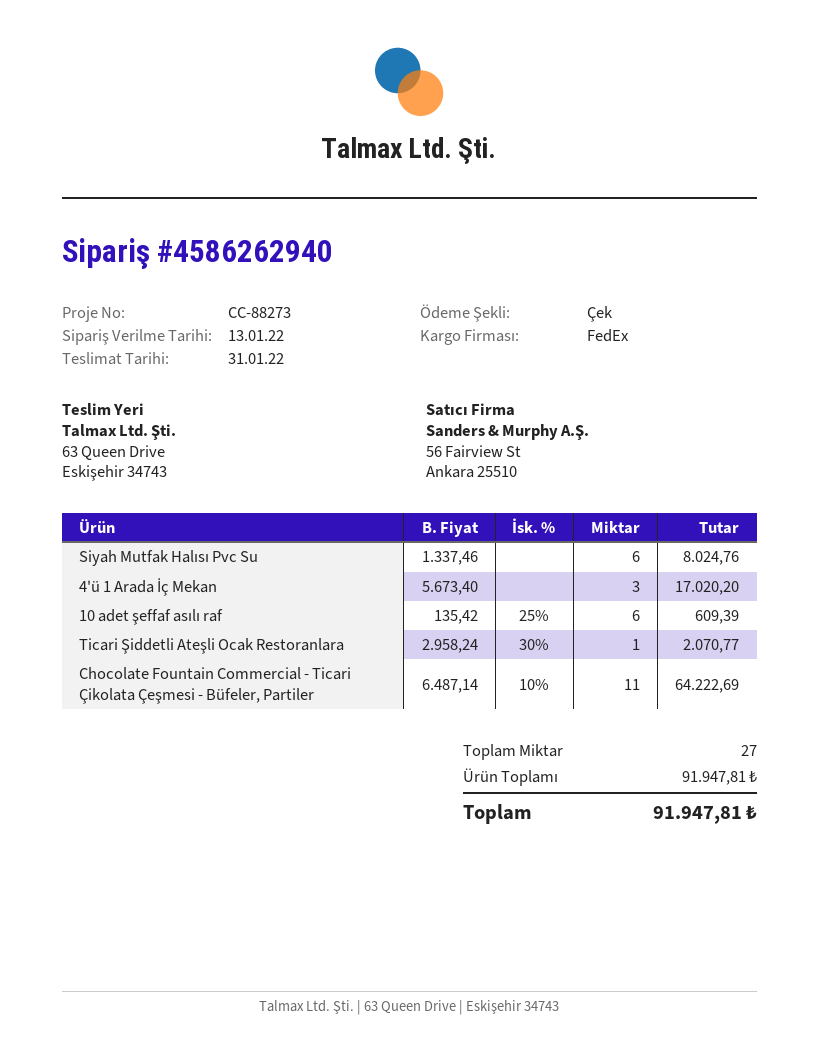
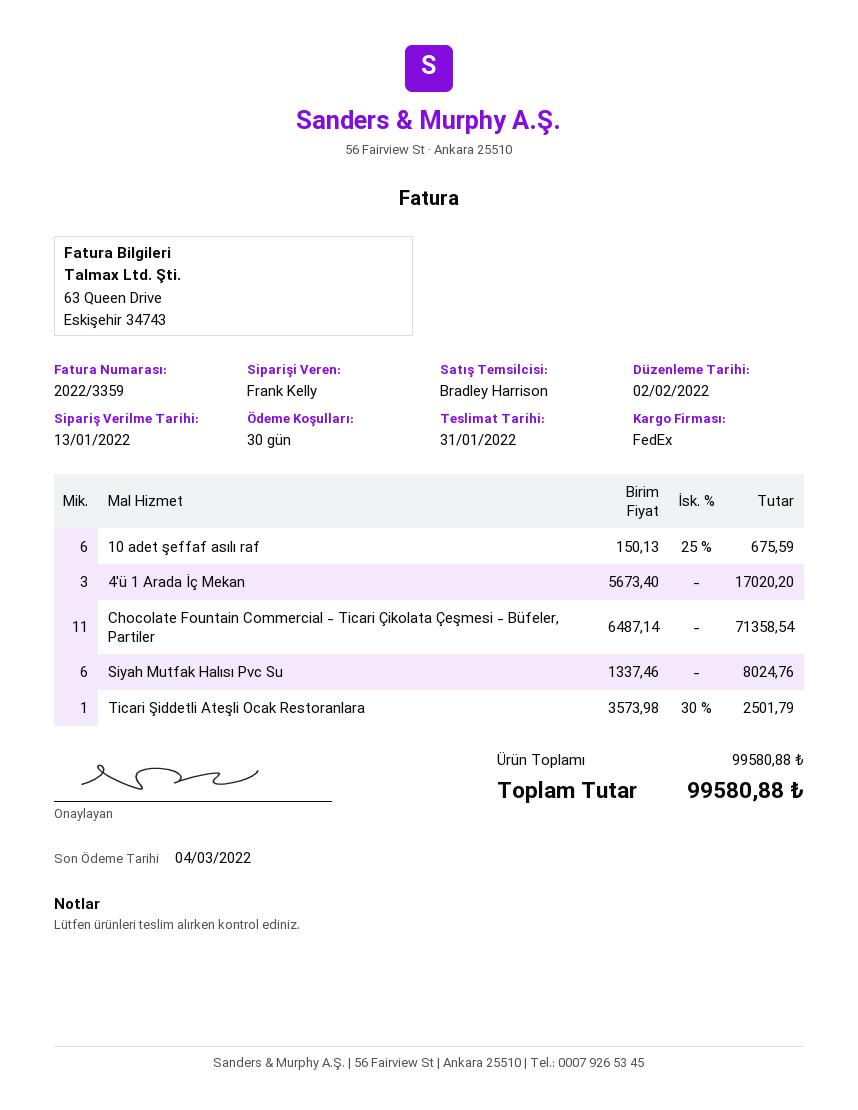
10 adet şeffaf asılı raf: 6 x 135.42 - 25% = 609.39 -> 6 x 150.13 - 25% = 675.59
Ticari Şiddetli Ateşli Ocak Restoranlara: 1 x 2958.24 - 30% = 2070.77 -> 1 x 3573.98 - 30% = 2501.79
Chocolate Fountain Commercial - Ticari Çikolata Çeşmesi - Büfeler, Partiler: 11 x 6487.14 - 10% = 64222.69 -> 11 x 6487.14 = 71358.54
subtotal: 91947.81 -> 99580.88
total: 91947.81 -> 99580.88

